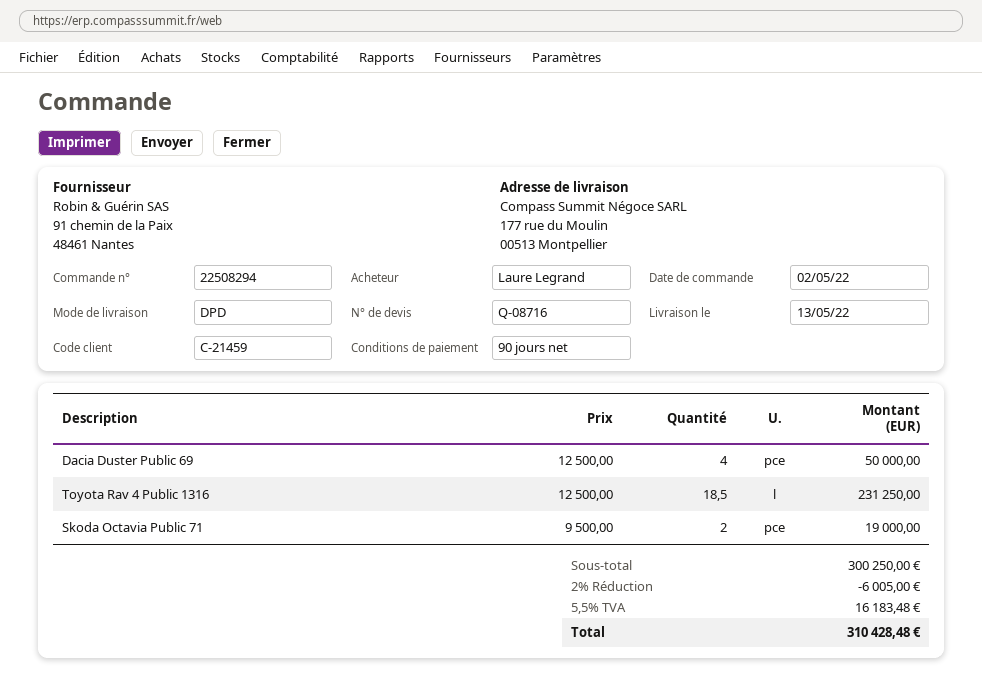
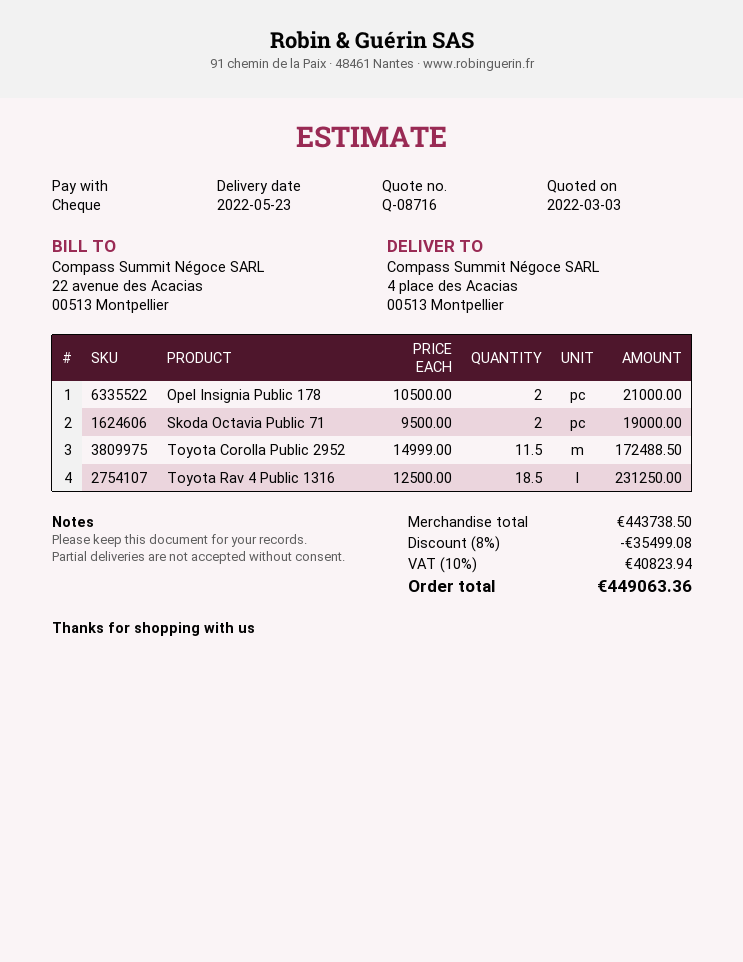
delivery date: 2022-05-13 -> 2022-05-23
ship to: 177 rue du Moulin, 00513 Montpellier -> 4 place des Acacias, 00513 Montpellier
Dacia Duster Public 69: 4 x 12500.00 = 50000.00 -> none
Opel Insignia Public 178: none -> 2 x 10500.00 = 21000.00
Toyota Corolla Public 2952: none -> 11.5 x 14999.00 = 172488.50
subtotal: 300250.00 -> 443738.50
discount: 2% = 6005.00 -> 8% = 35499.08
tax: 5.5% = 16183.48 -> 10% = 40823.94
total: 310428.48 -> 449063.36

